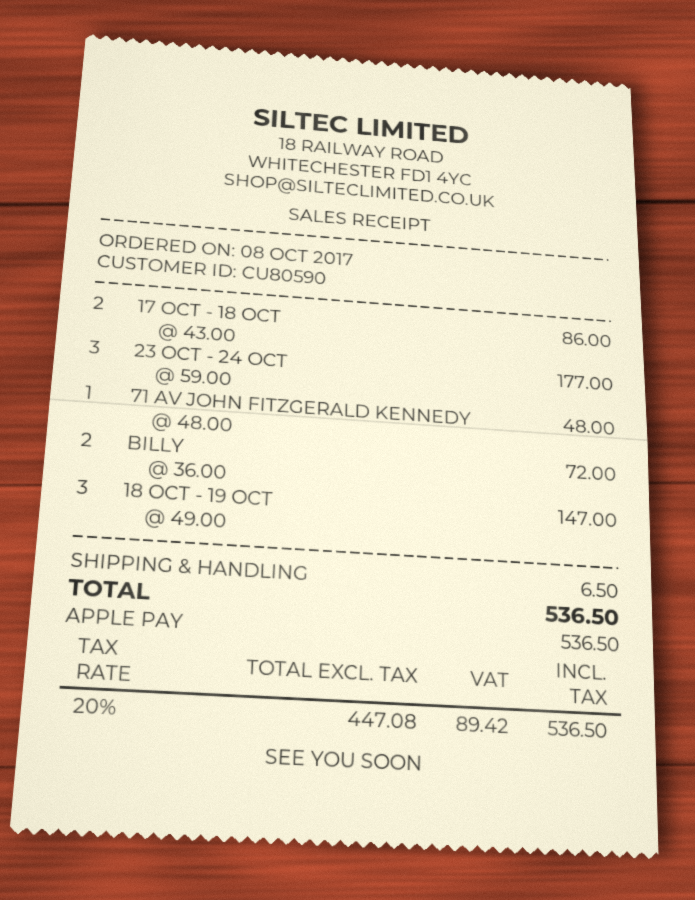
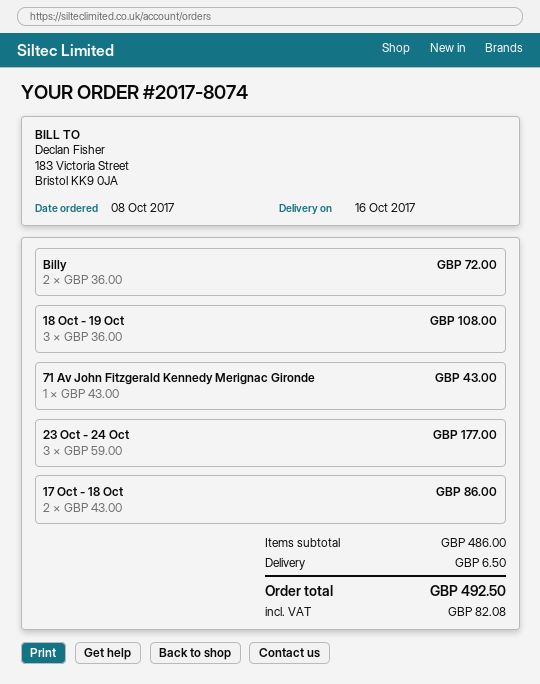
71 AV JOHN FITZGERALD KENNEDY: 1 x 48.00 = 48.00 -> 1 x 43.00 = 43.00
18 OCT - 19 OCT: 3 x 49.00 = 147.00 -> 3 x 36.00 = 108.00
tax: 89.42 -> 82.08
total: 536.50 -> 492.50

